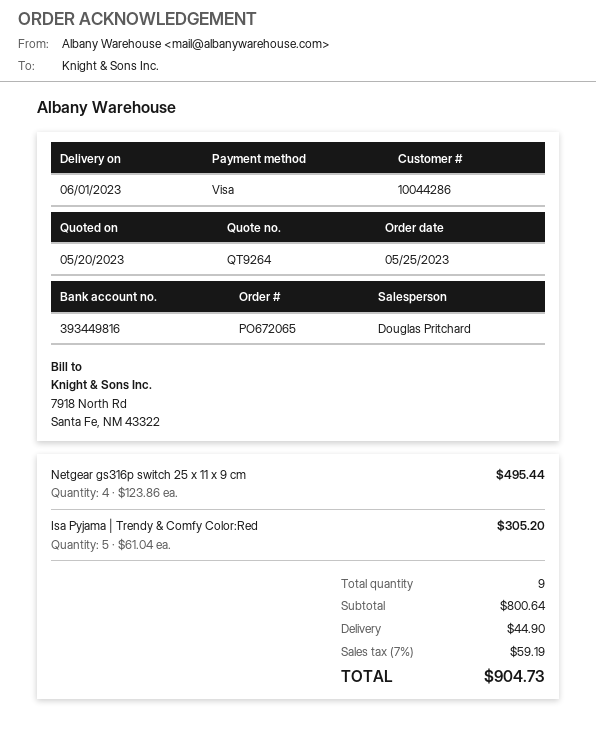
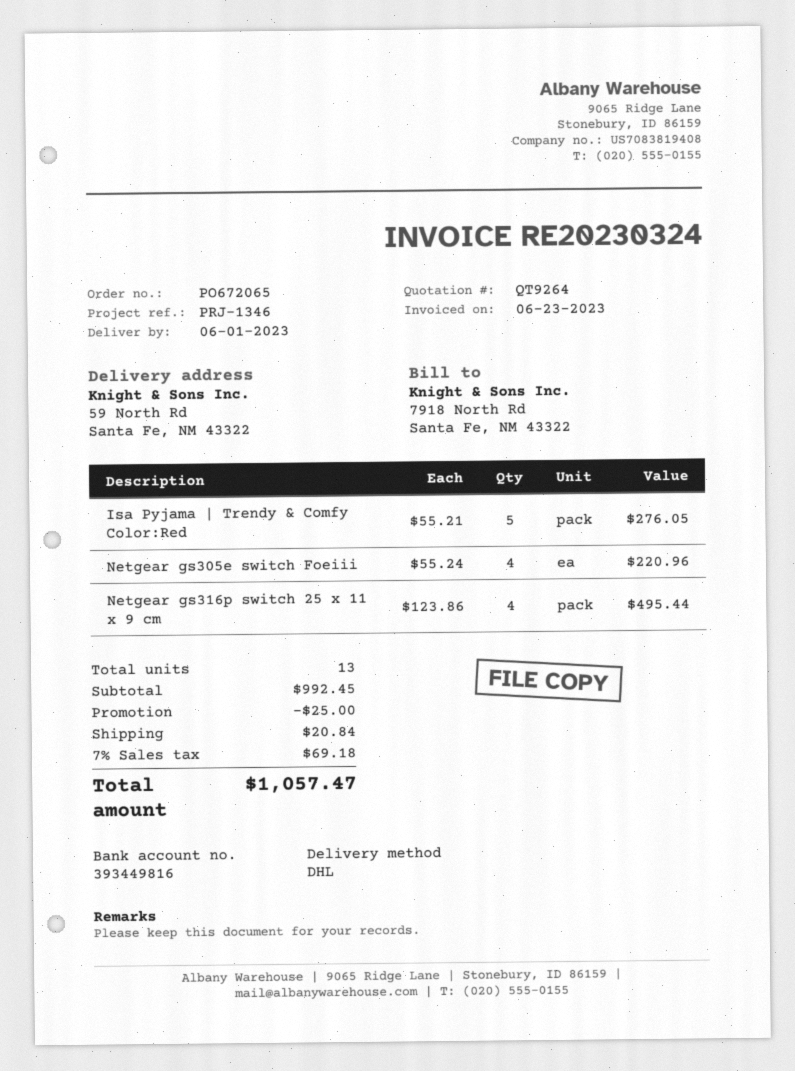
Isa Pyjama | Trendy & Comfy Color:Red: 5 x 61.04 = 305.20 -> 5 x 55.21 = 276.05
Netgear gs305e switch Foeiii: none -> 4 x 55.24 = 220.96
total quantity: 9 -> 13
subtotal: 800.64 -> 992.45
discount: none -> 25.00
shipping: 44.90 -> 20.84
tax: 7% = 59.19 -> 7% = 69.18
total: 904.73 -> 1057.47

